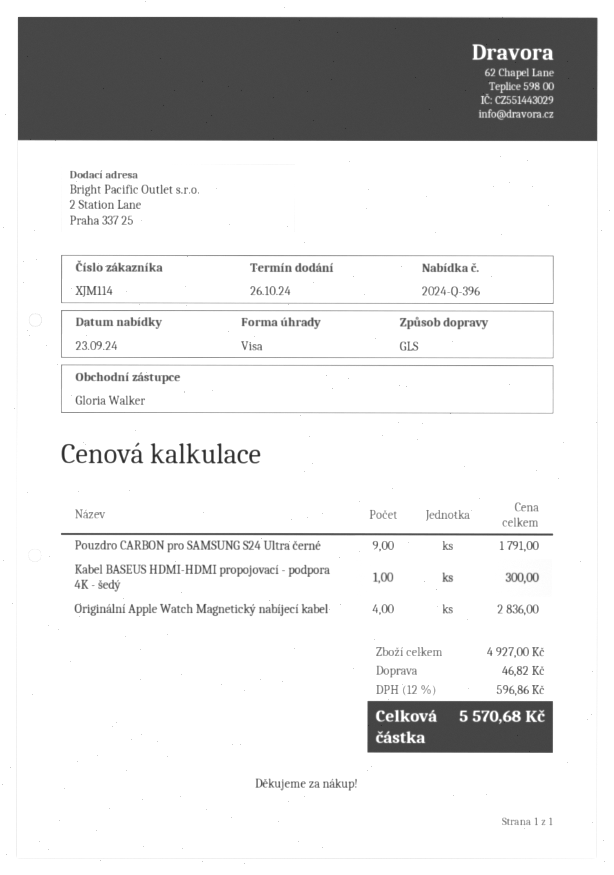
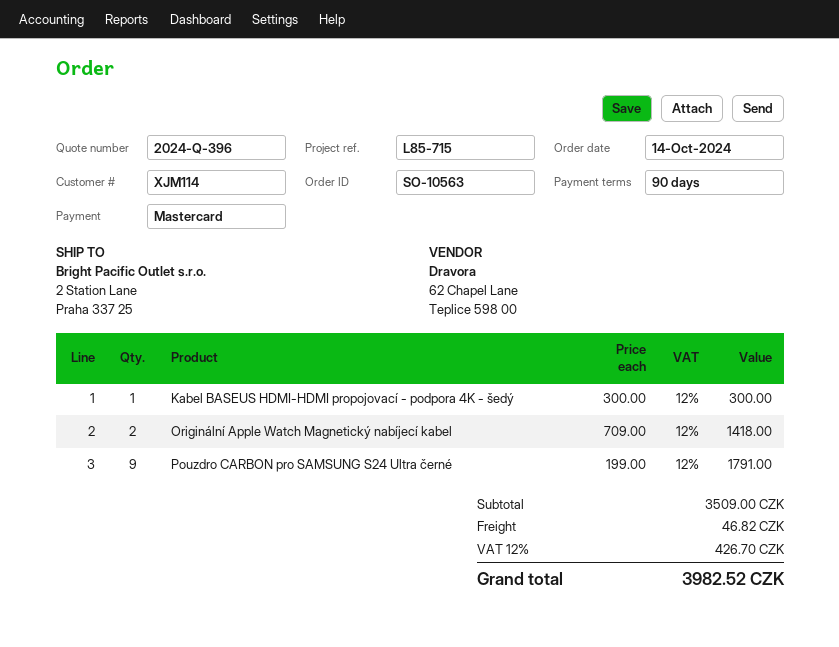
payment method: Visa -> Mastercard
Originální Apple Watch Magnetický nabíjecí kabel: 4 for 2836.00 -> 2 for 1418.00
subtotal: 4927.00 -> 3509.00
tax: 12% = 596.86 -> 12% = 426.70
total: 5570.68 -> 3982.52

